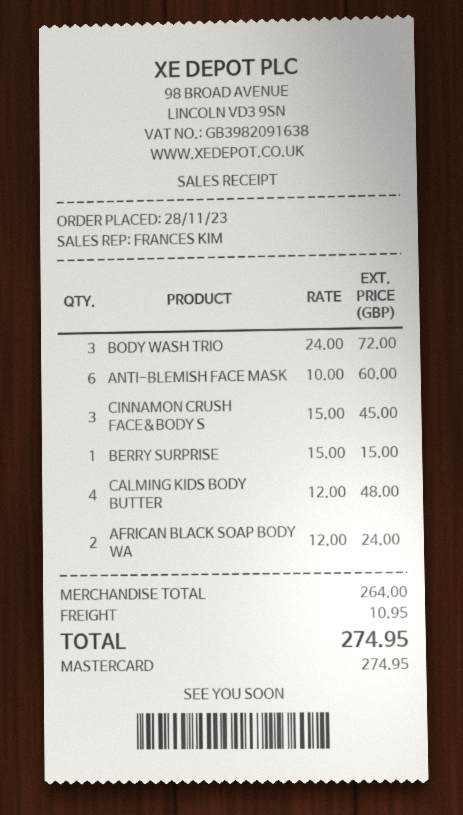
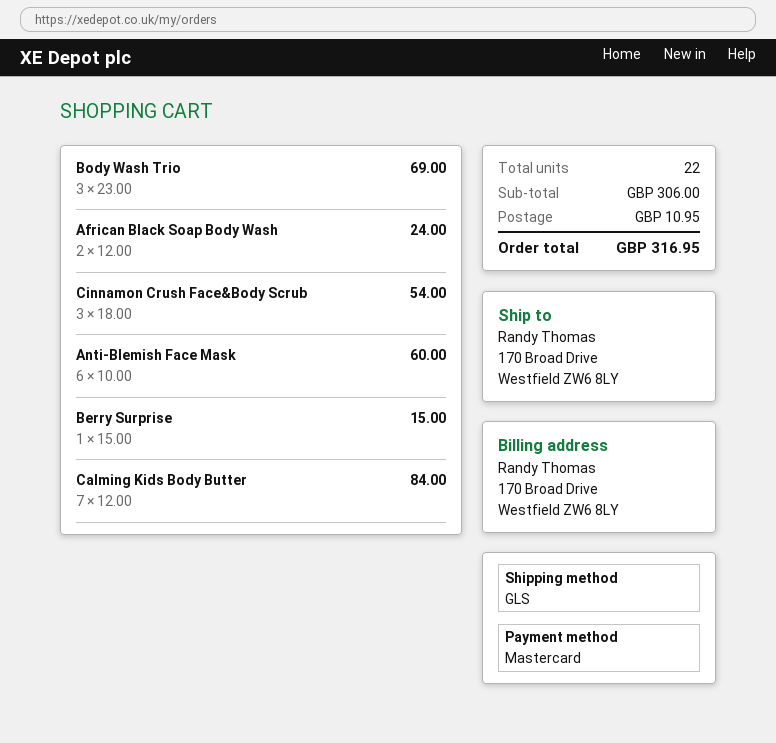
BODY WASH TRIO: 3 x 24.00 = 72.00 -> 3 x 23.00 = 69.00
CINNAMON CRUSH FACE&BODY S: 3 x 15.00 = 45.00 -> 3 x 18.00 = 54.00
CALMING KIDS BODY BUTTER: 4 x 12.00 = 48.00 -> 7 x 12.00 = 84.00
subtotal: 264.00 -> 306.00
total: 274.95 -> 316.95

